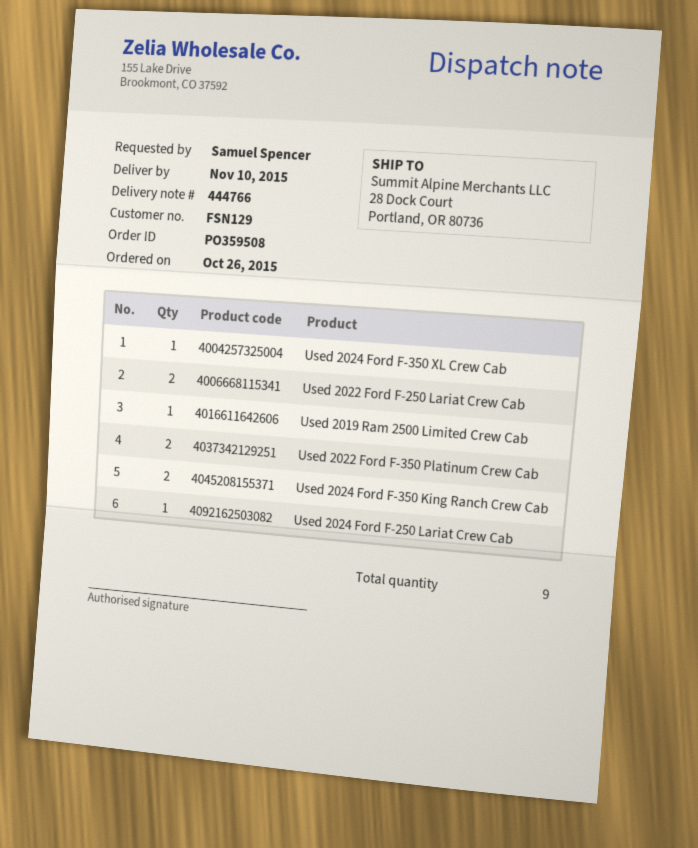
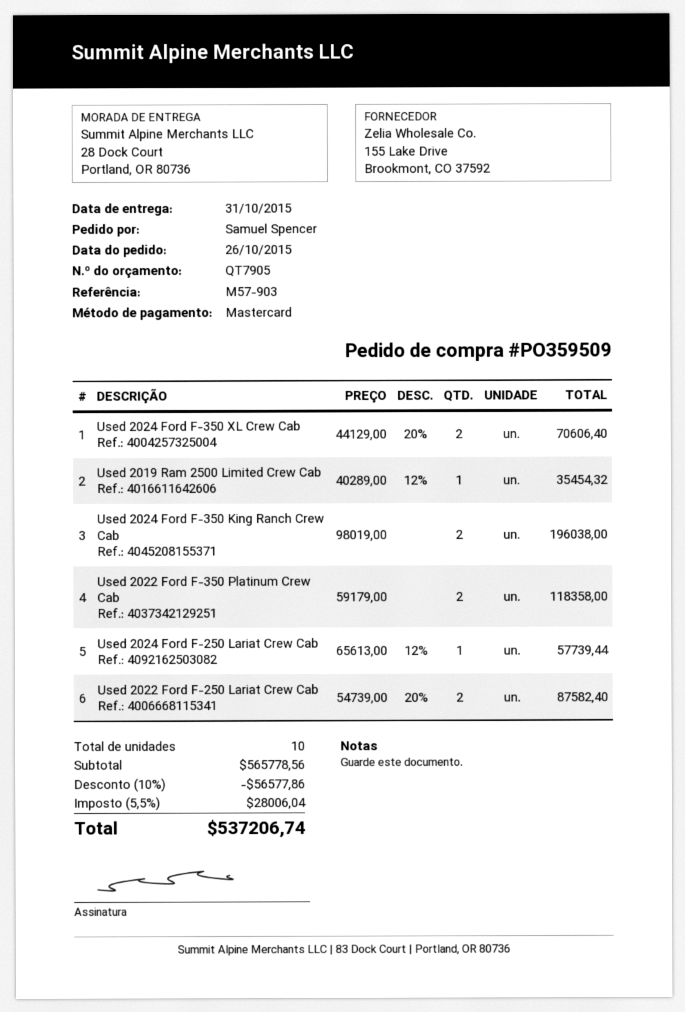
order number: PO359508 -> PO359509
delivery date: 2015-11-10 -> 2015-10-31
Used 2024 Ford F-350 XL Crew Cab: 1 -> 2
total quantity: 9 -> 10

